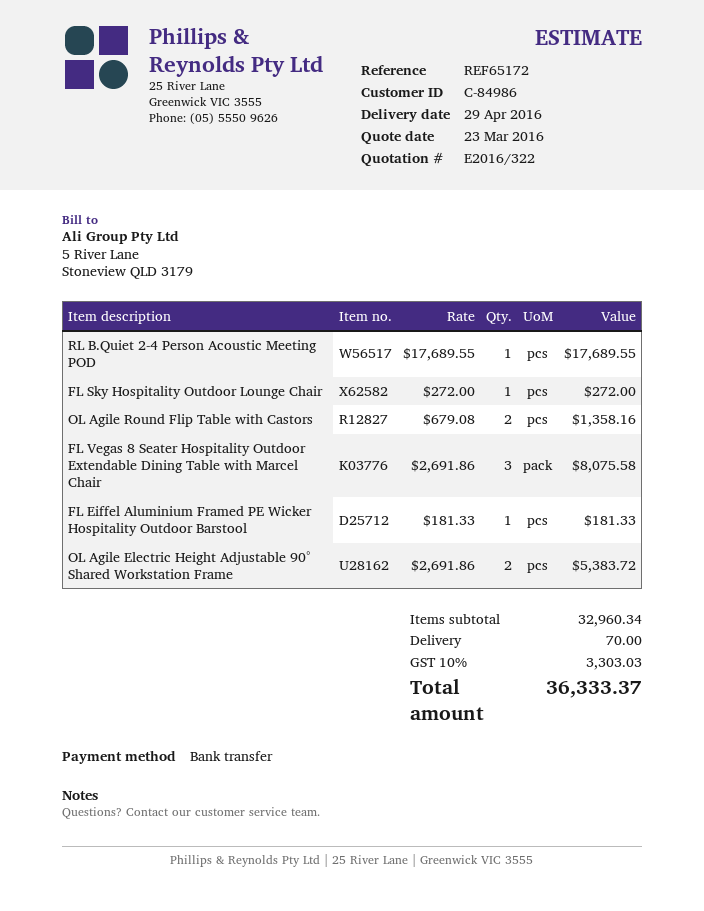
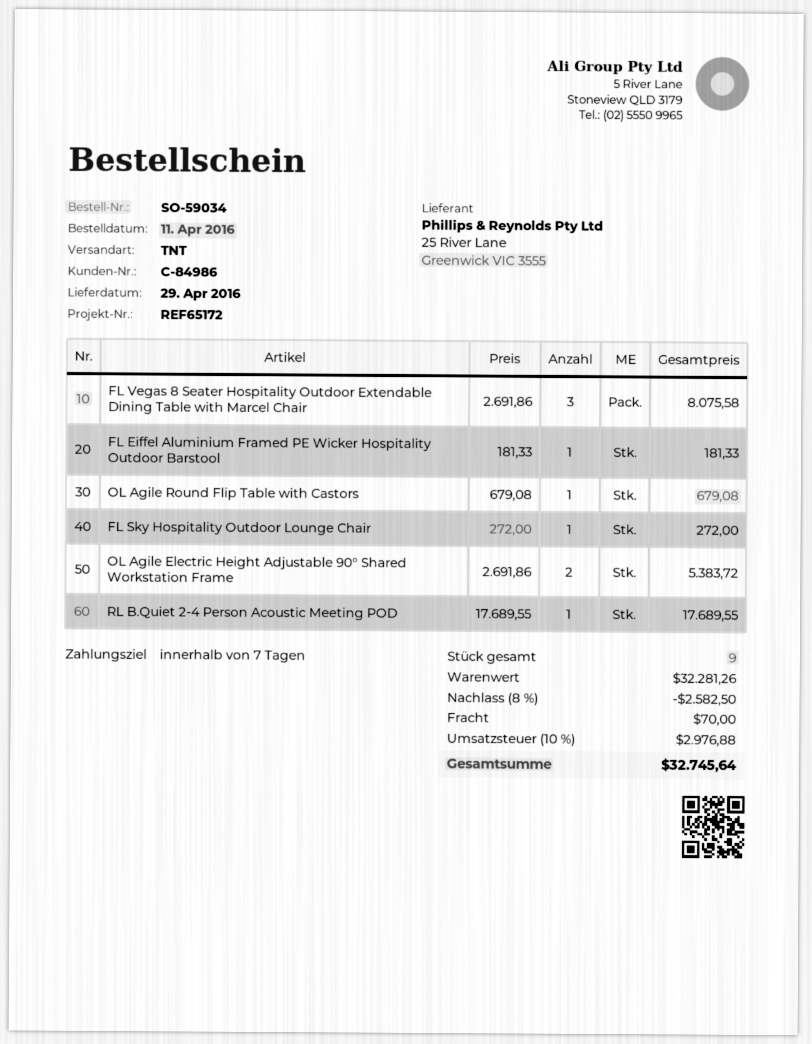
OL Agile Round Flip Table with Castors: 2 x 679.08 = 1358.16 -> 1 x 679.08 = 679.08
subtotal: 32960.34 -> 32281.26
discount: none -> 8% = 2582.50
tax: 10% = 3303.03 -> 10% = 2976.88
total: 36333.37 -> 32745.64

